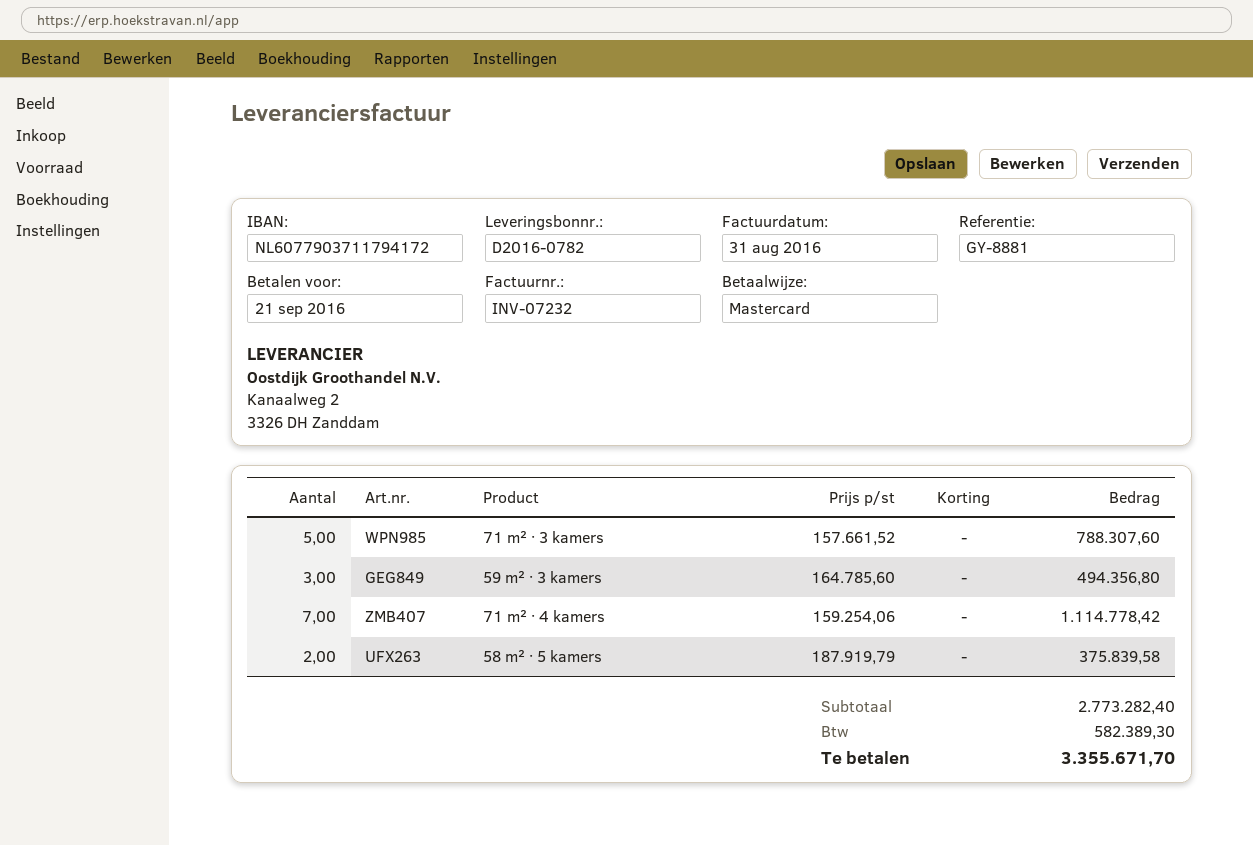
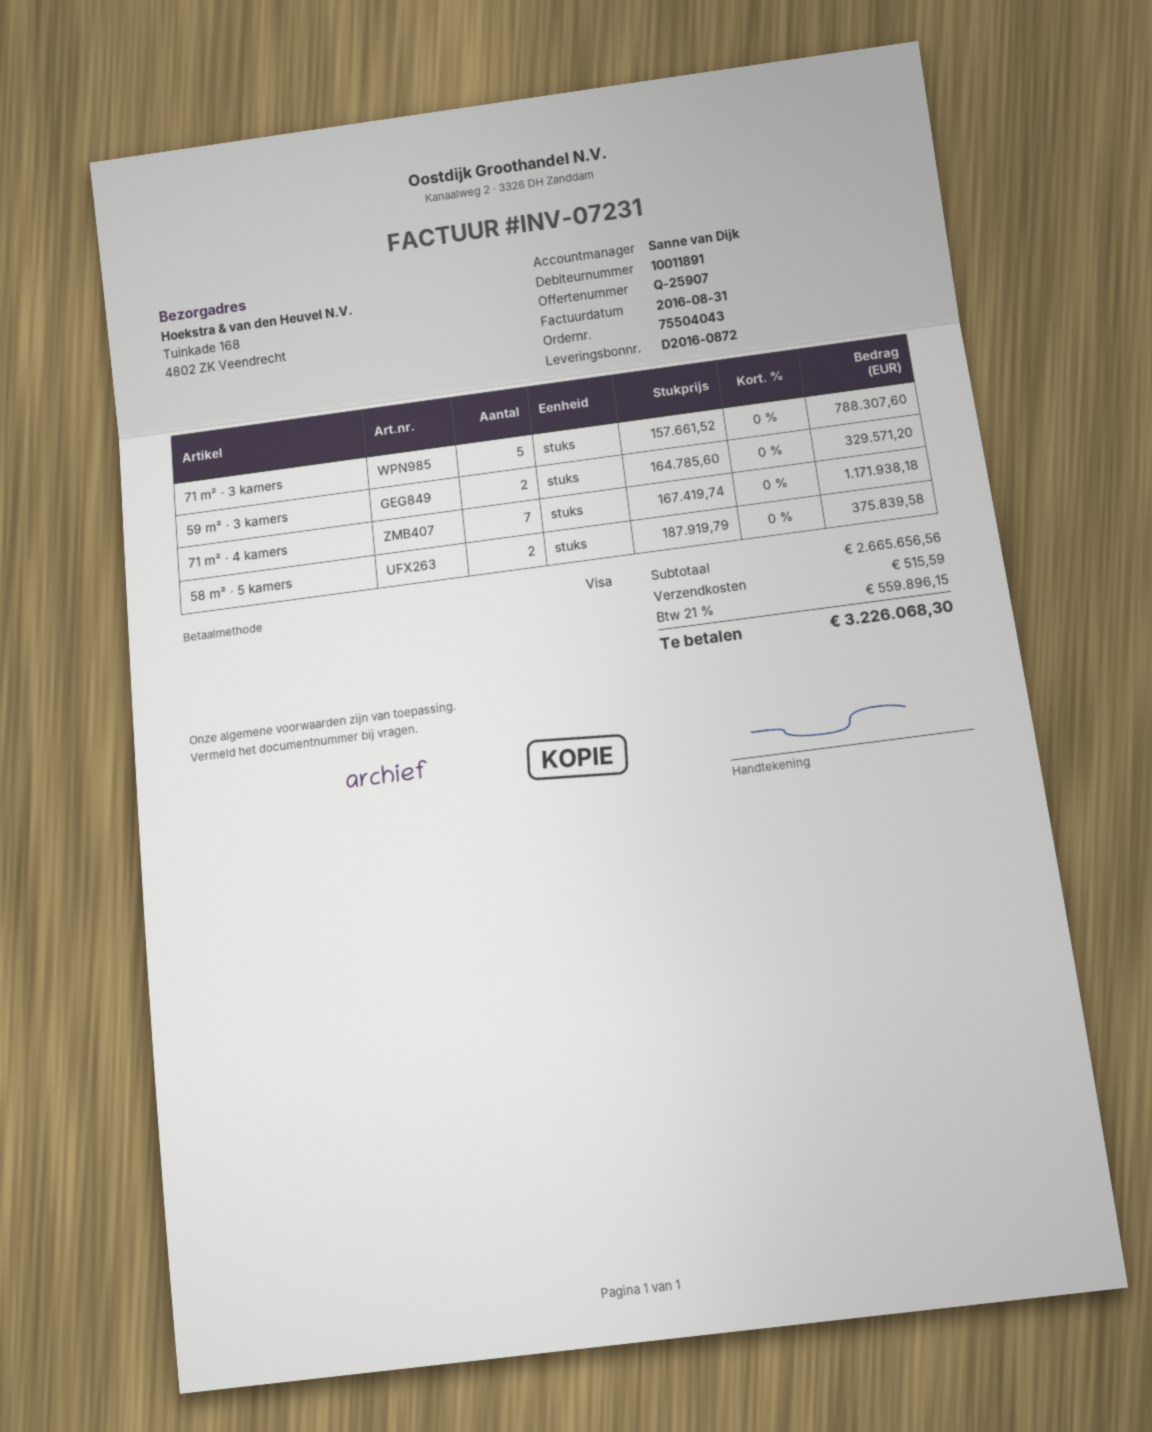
delivery note number: D2016-0782 -> D2016-0872
invoice number: INV-07232 -> INV-07231
payment method: Mastercard -> Visa
59 m² · 3 kamers: 3 x 164785.60 = 494356.80 -> 2 x 164785.60 = 329571.20
71 m² · 4 kamers: 7 x 159254.06 = 1114778.42 -> 7 x 167419.74 = 1171938.18
subtotal: 2773282.40 -> 2665656.56
shipping: none -> 515.59
tax: 582389.30 -> 559896.15
total: 3355671.70 -> 3226068.30

